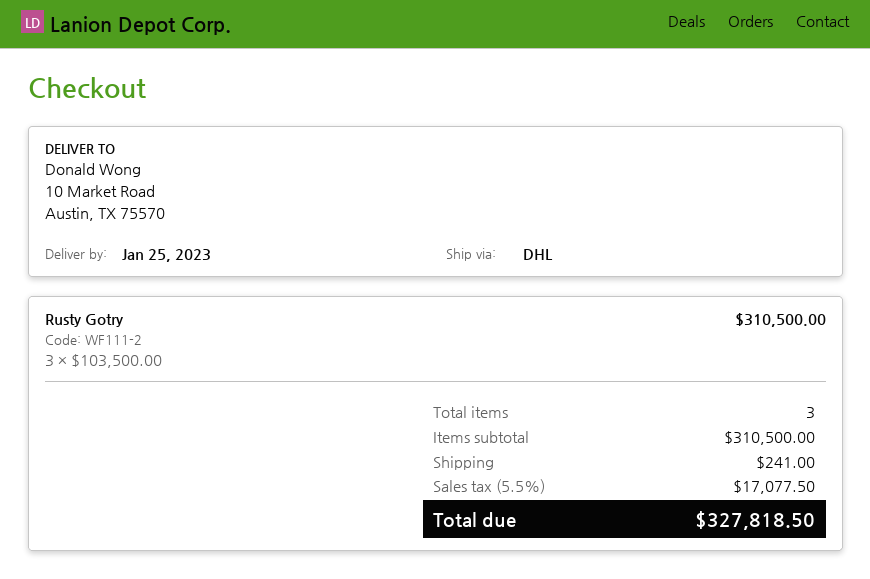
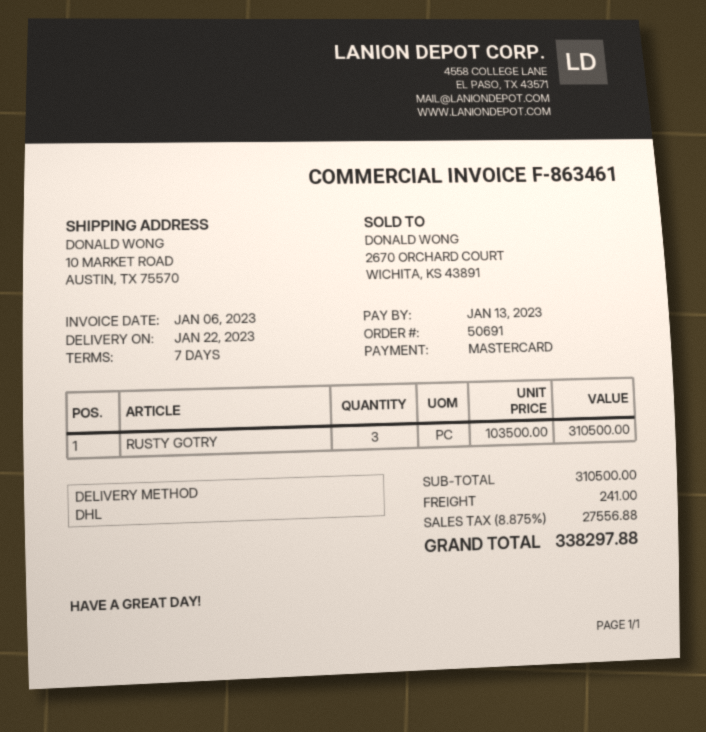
delivery date: 2023-01-25 -> 2023-01-22
tax: 5.5% = 17077.50 -> 8.875% = 27556.88
total: 327818.50 -> 338297.88

